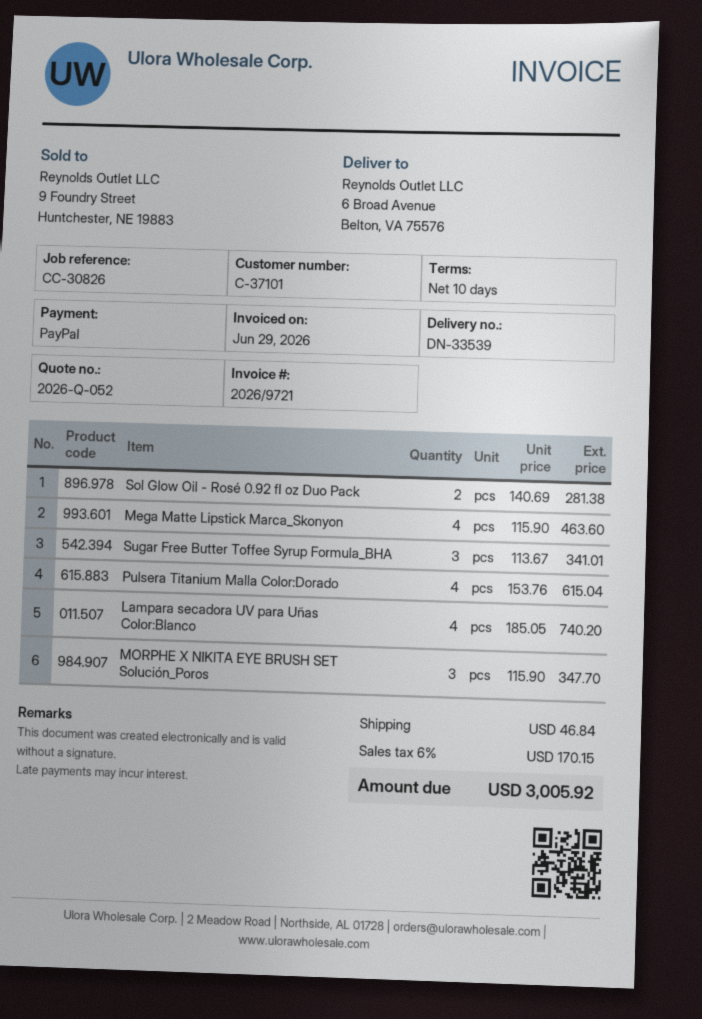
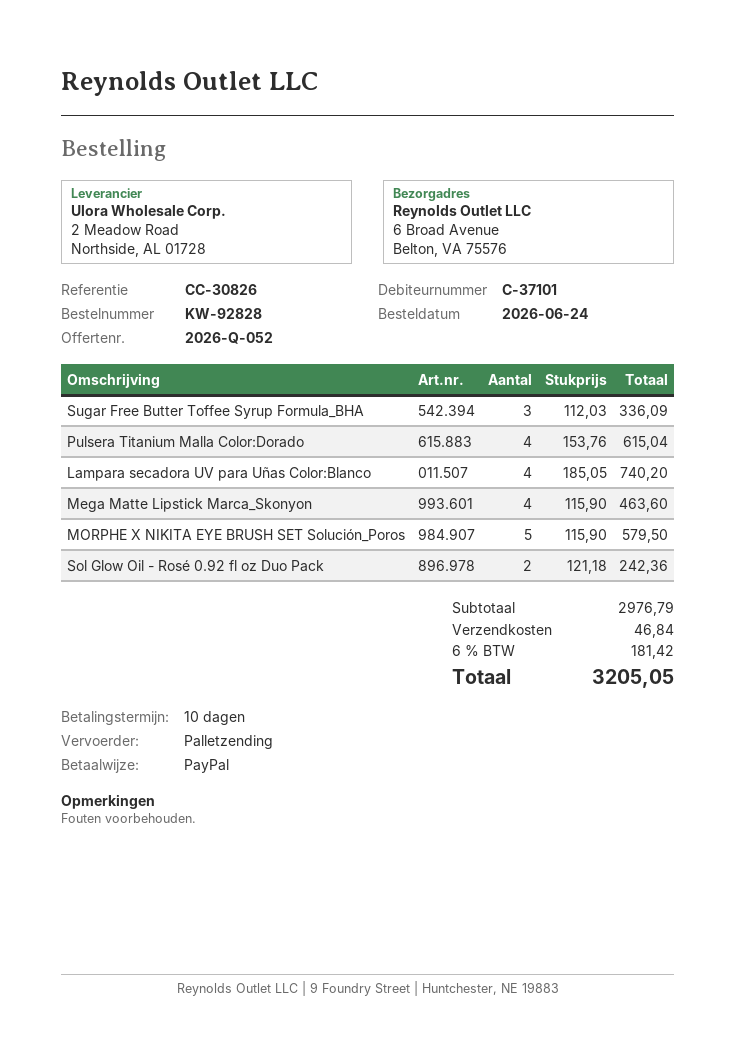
Sol Glow Oil - Rosé 0.92 fl oz Duo Pack: 2 x 140.69 = 281.38 -> 2 x 121.18 = 242.36
Sugar Free Butter Toffee Syrup Formula_BHA: 3 x 113.67 = 341.01 -> 3 x 112.03 = 336.09
MORPHE X NIKITA EYE BRUSH SET Solución_Poros: 3 x 115.90 = 347.70 -> 5 x 115.90 = 579.50
tax: 6% = 170.15 -> 6% = 181.42
total: 3005.92 -> 3205.05

